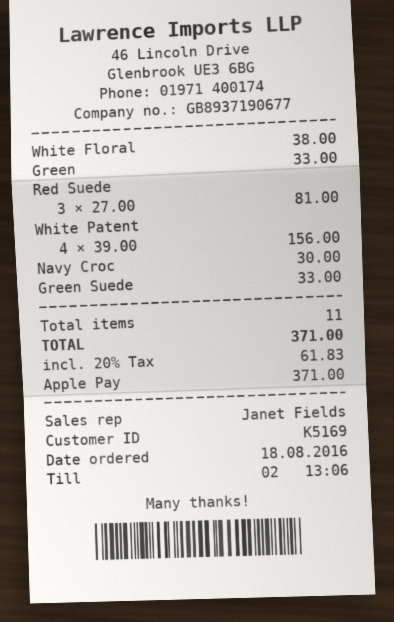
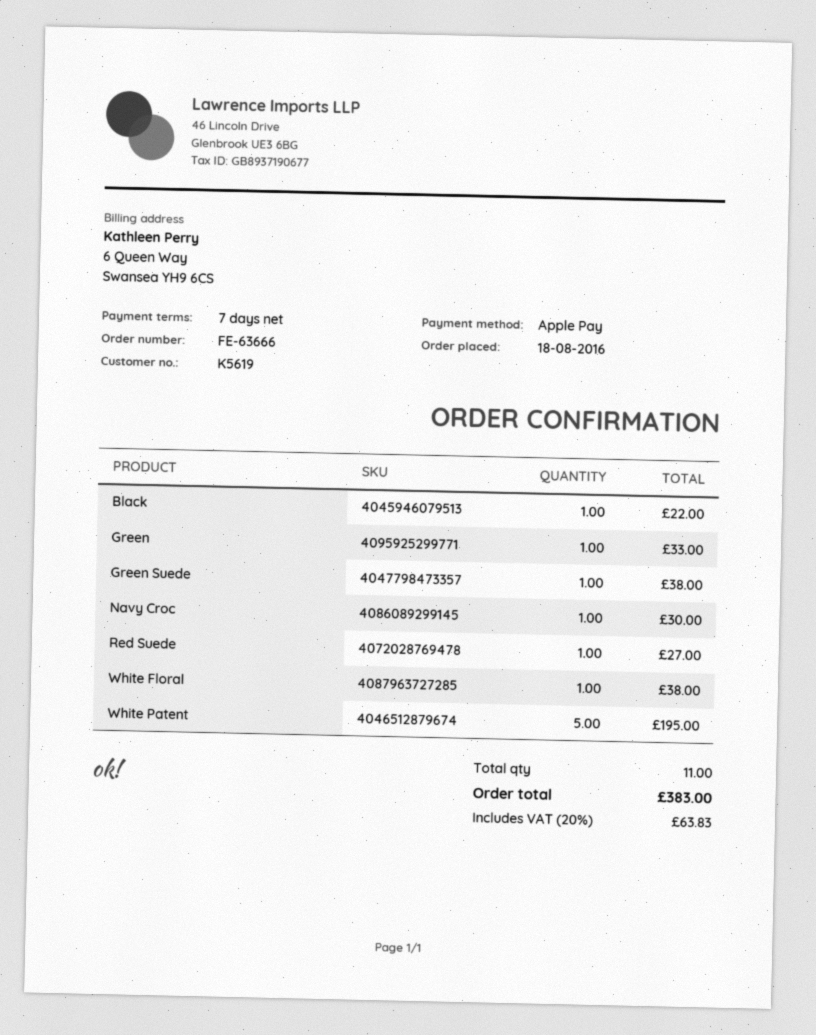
customer number: K5169 -> K5619
Red Suede: 3 for 81.00 -> 1 for 27.00
White Patent: 4 for 156.00 -> 5 for 195.00
Green Suede: 1 for 33.00 -> 1 for 38.00
Black: none -> 1 for 22.00
tax: 20% = 61.83 -> 20% = 63.83
total: 371.00 -> 383.00

